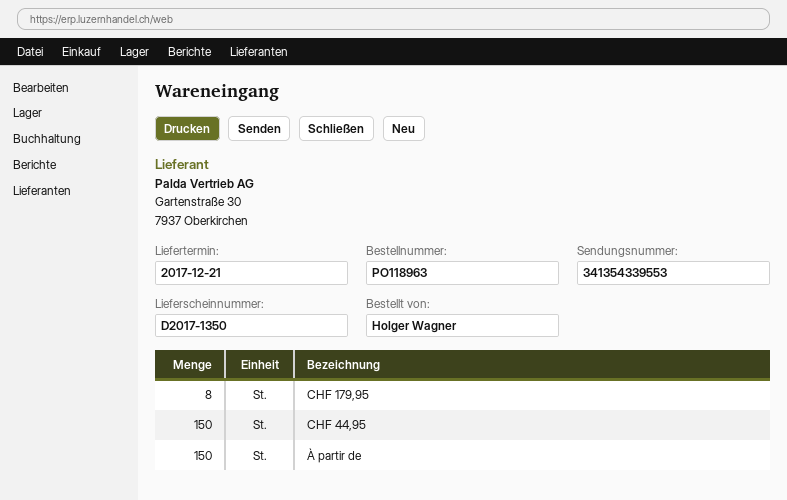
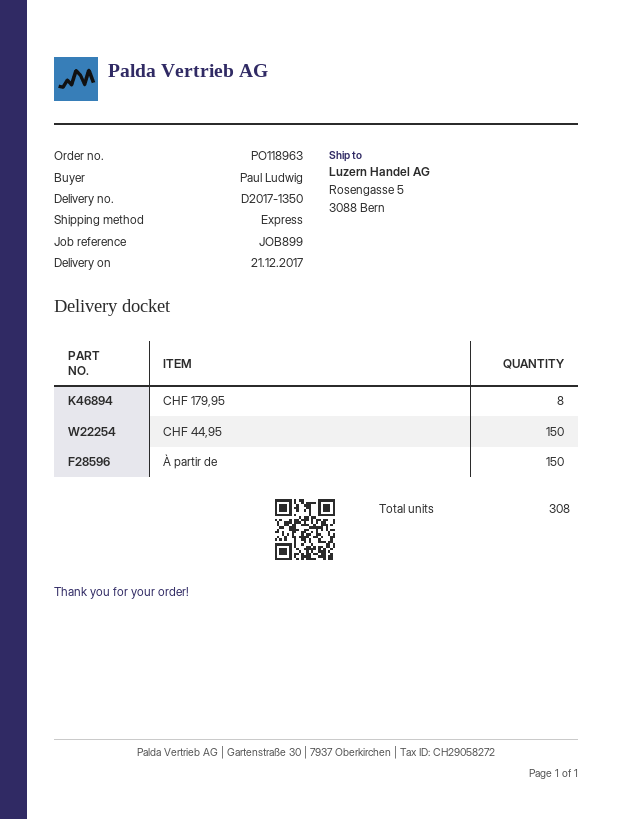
ordered by: Holger Wagner -> Paul Ludwig

